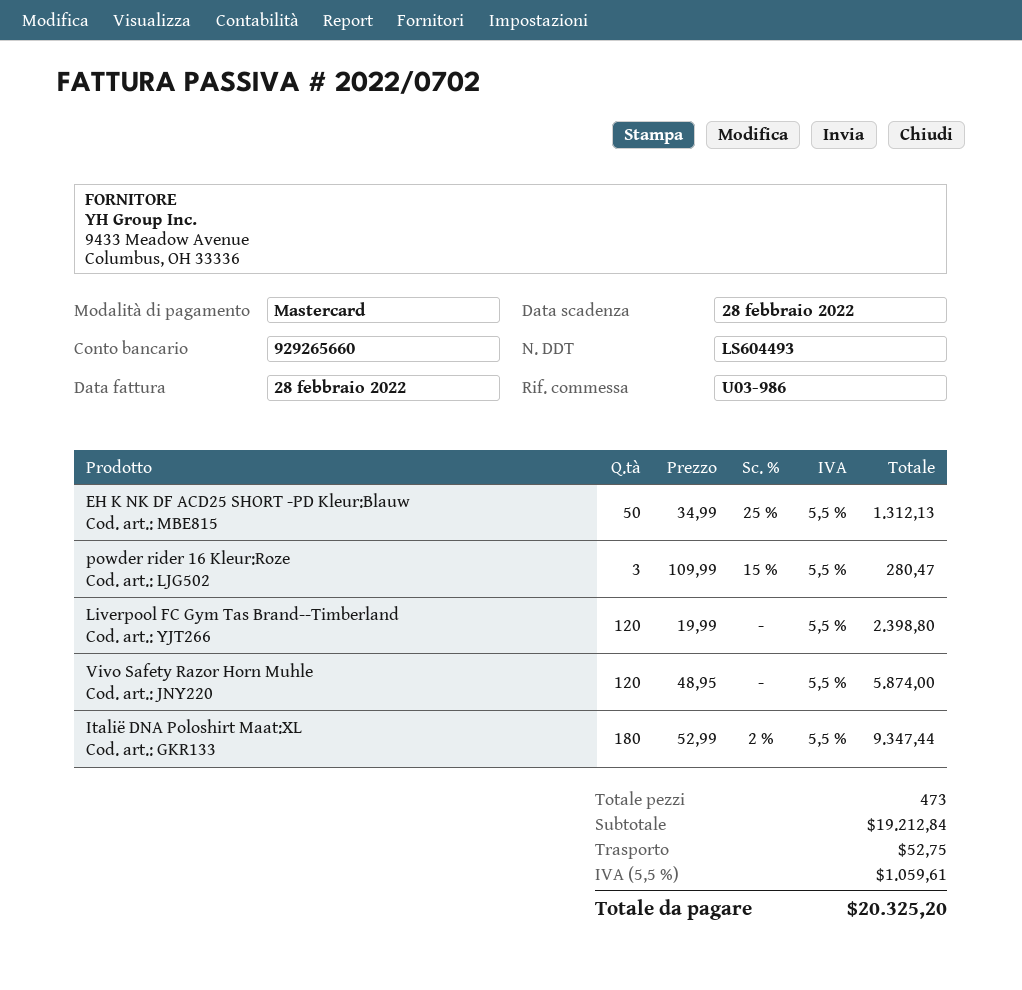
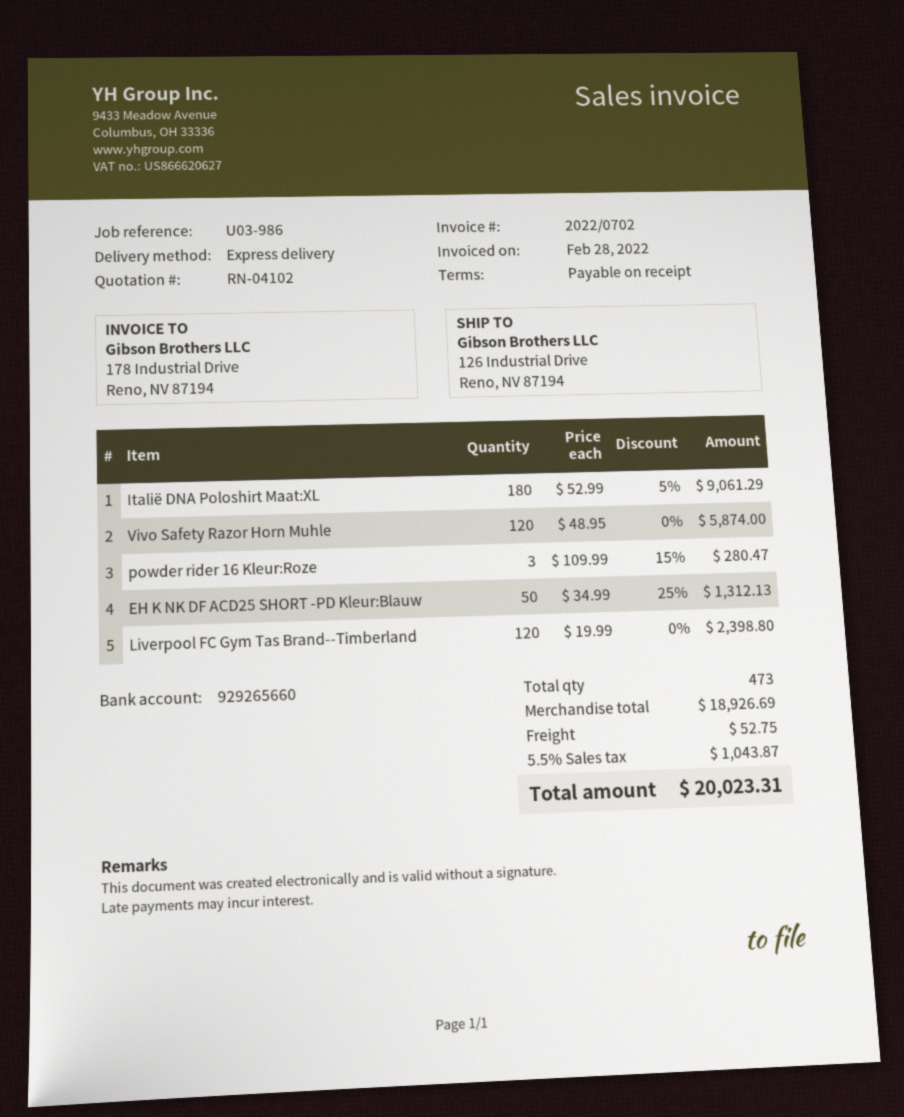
Italië DNA Poloshirt Maat:XL: 180 x 52.99 - 2% = 9347.44 -> 180 x 52.99 - 5% = 9061.29
subtotal: 19212.84 -> 18926.69
tax: 5.5% = 1059.61 -> 5.5% = 1043.87
total: 20325.20 -> 20023.31

